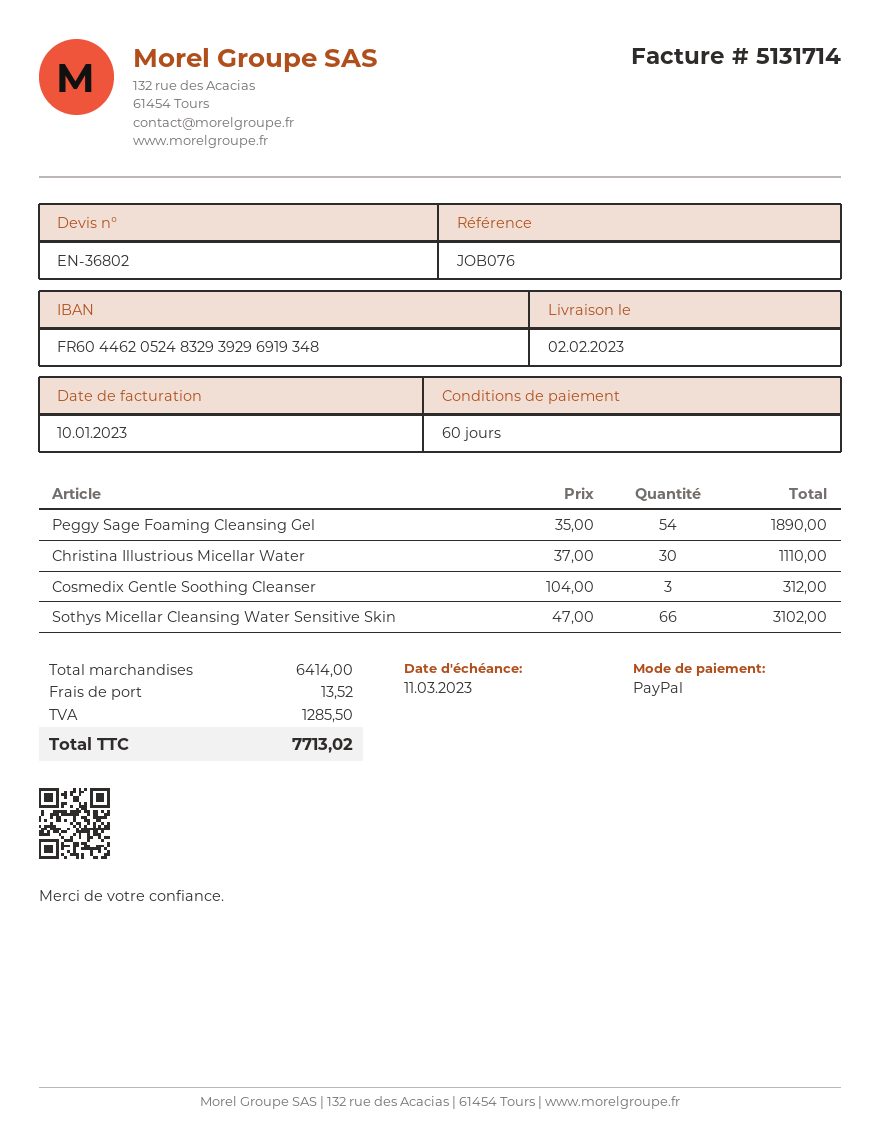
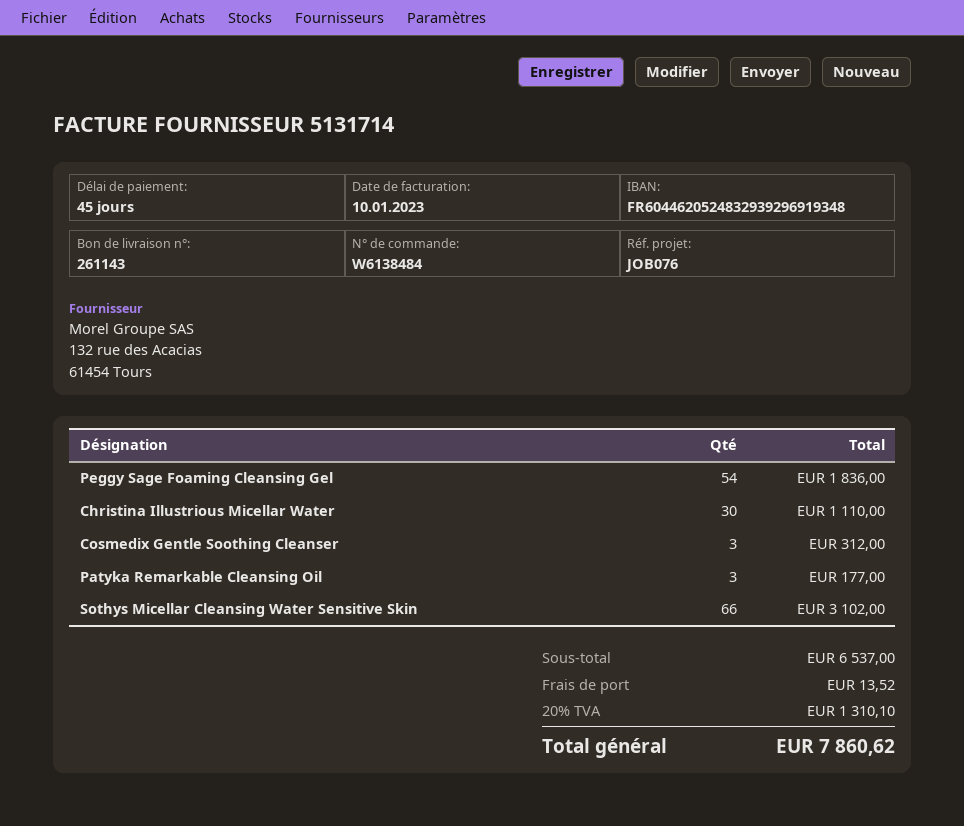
payment terms: 60 days -> 45 days
Peggy Sage Foaming Cleansing Gel: 54 for 1890.00 -> 54 for 1836.00
Patyka Remarkable Cleansing Oil: none -> 3 for 177.00
subtotal: 6414.00 -> 6537.00
tax: 1285.50 -> 1310.10
total: 7713.02 -> 7860.62

